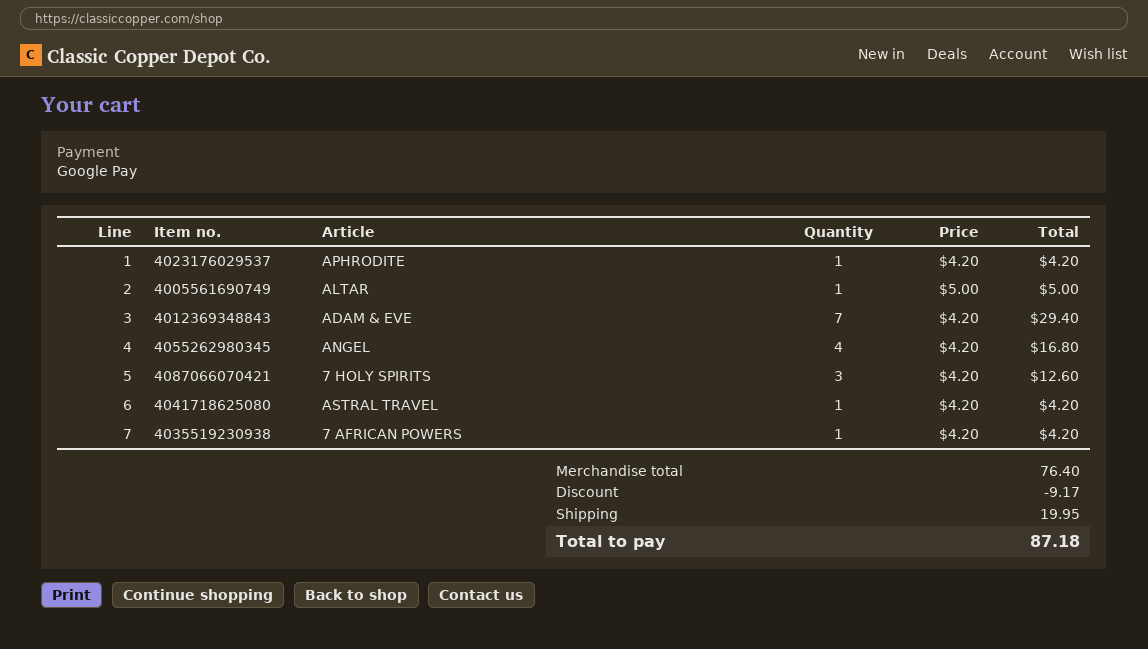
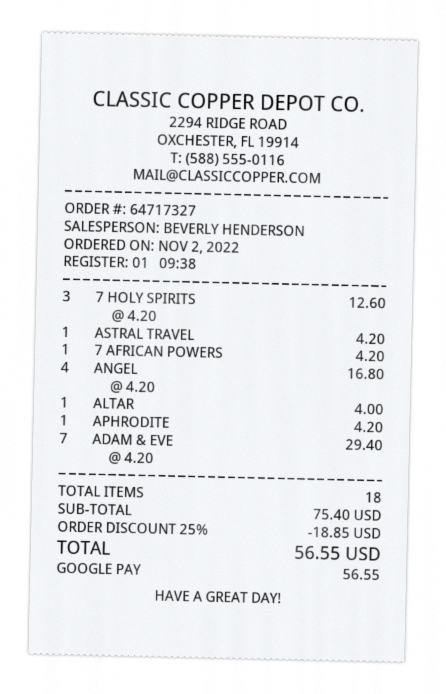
ALTAR: 1 x 5.00 = 5.00 -> 1 x 4.00 = 4.00
subtotal: 76.40 -> 75.40
discount: 9.17 -> 18.85
shipping: 19.95 -> none
total: 87.18 -> 56.55

